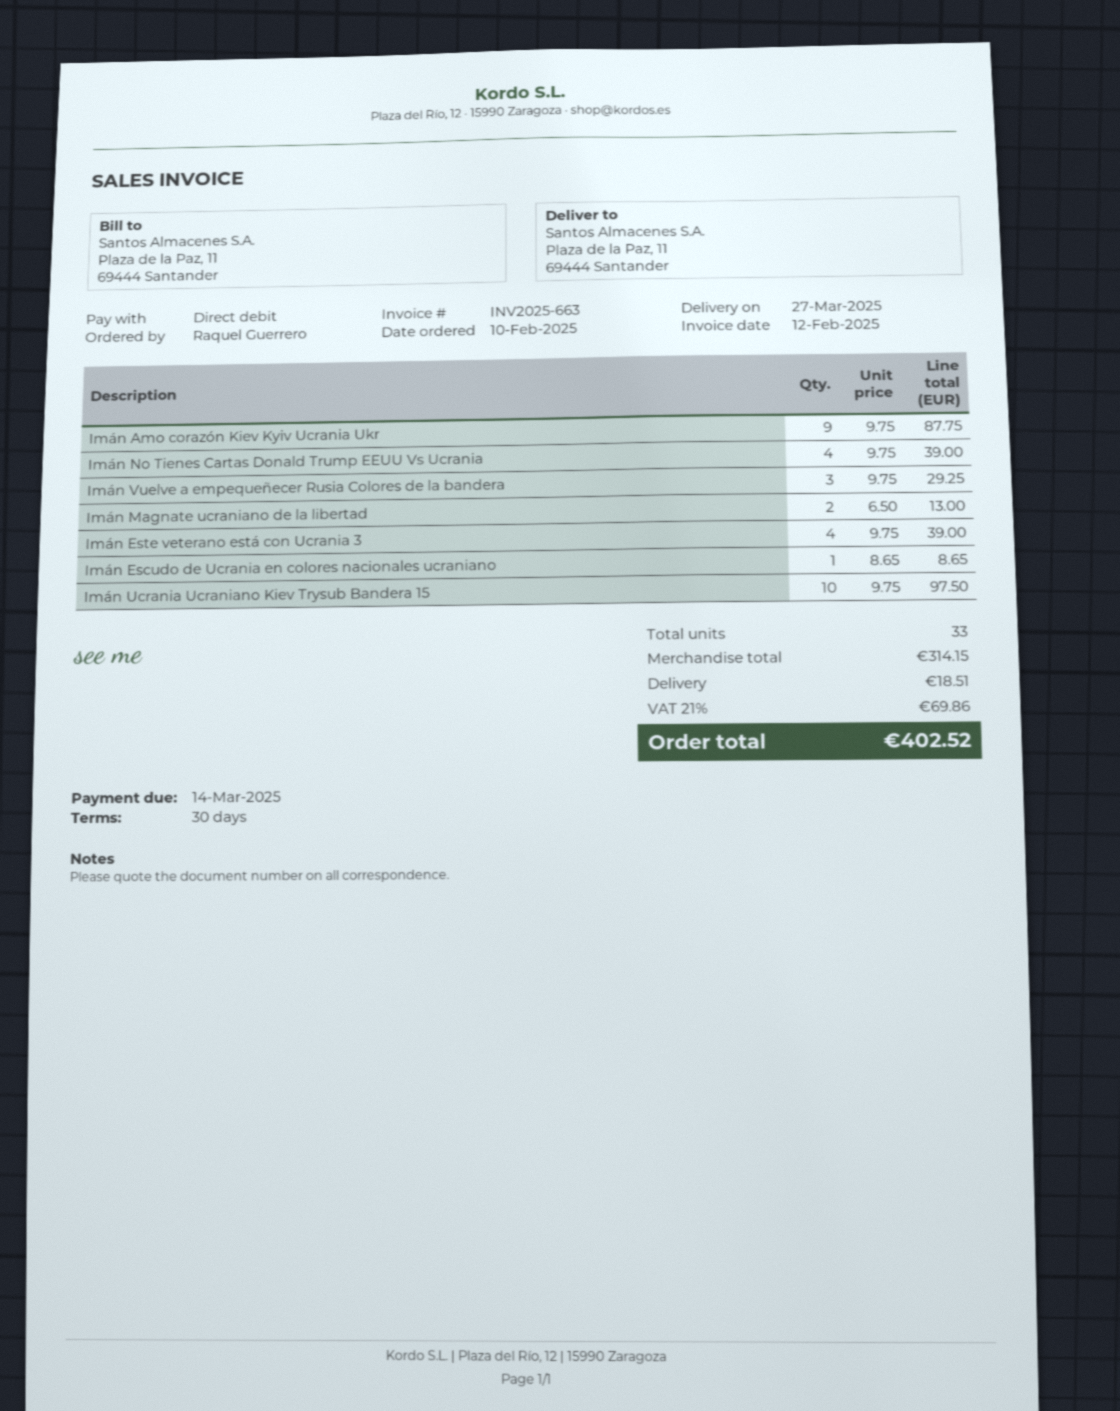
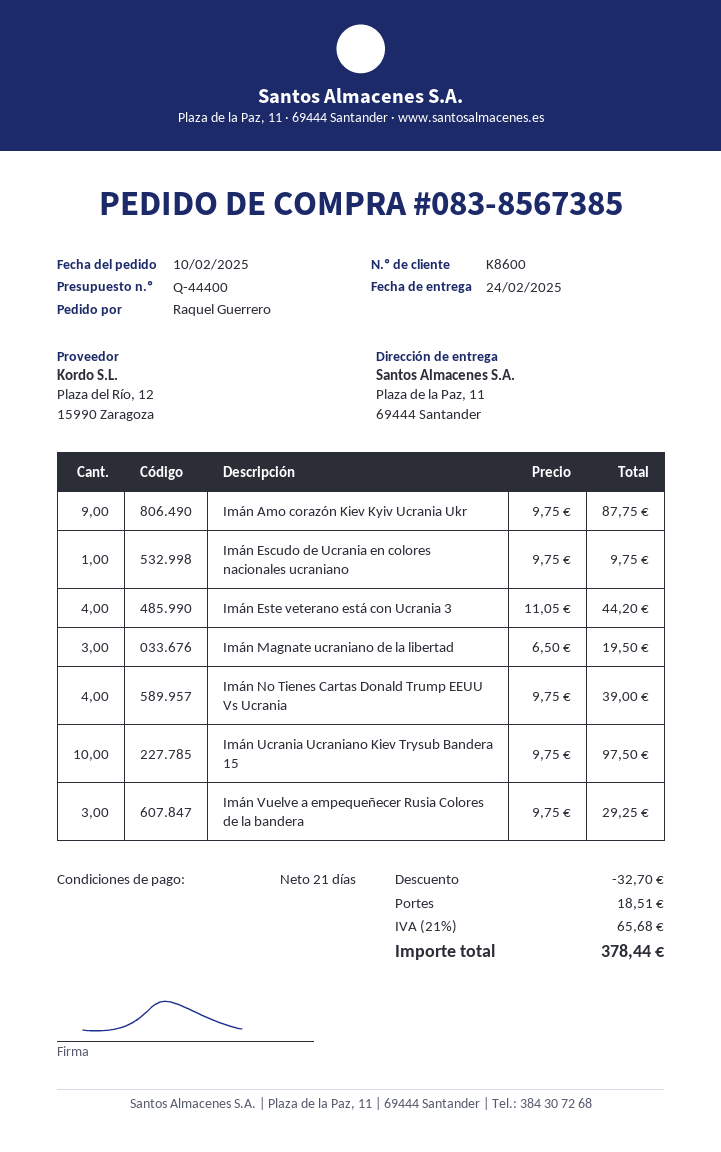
delivery date: 2025-03-27 -> 2025-02-24
payment terms: 30 days -> 21 days
Imán Magnate ucraniano de la libertad: 2 x 6.50 = 13.00 -> 3 x 6.50 = 19.50
Imán Este veterano está con Ucrania 3: 4 x 9.75 = 39.00 -> 4 x 11.05 = 44.20
Imán Escudo de Ucrania en colores nacionales ucraniano: 1 x 8.65 = 8.65 -> 1 x 9.75 = 9.75
discount: none -> 32.70
tax: 21% = 69.86 -> 21% = 65.68
total: 402.52 -> 378.44

